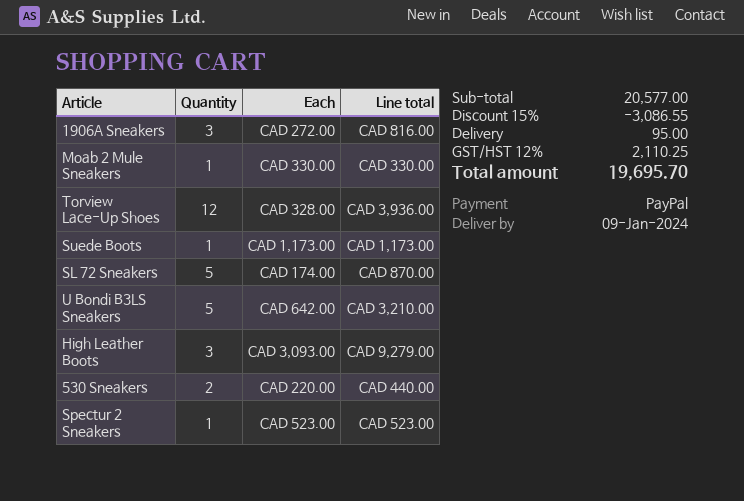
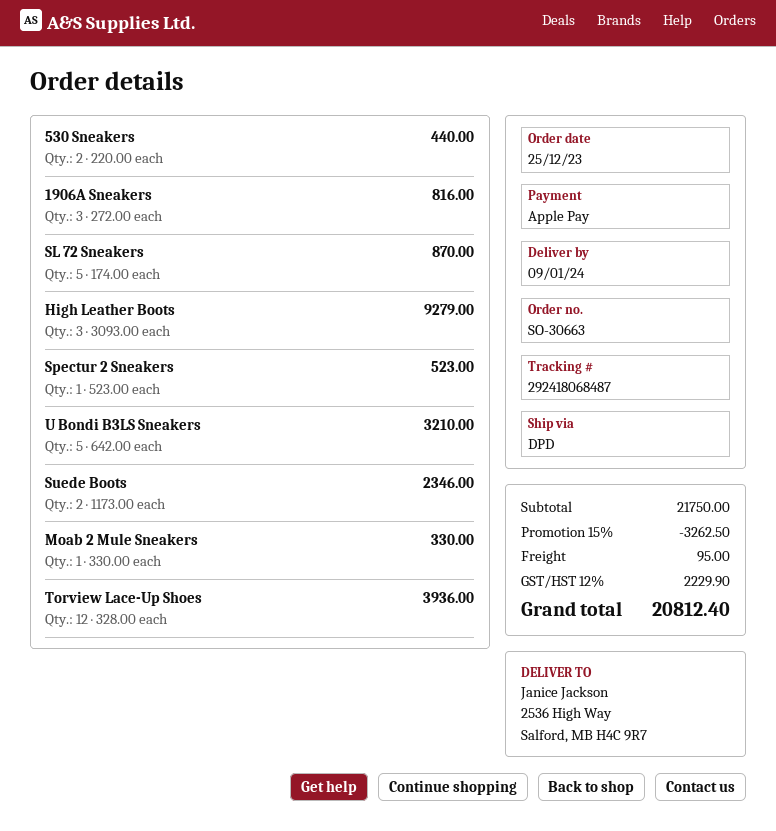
payment method: PayPal -> Apple Pay
Suede Boots: 1 x 1173.00 = 1173.00 -> 2 x 1173.00 = 2346.00
subtotal: 20577.00 -> 21750.00
discount: 15% = 3086.55 -> 15% = 3262.50
tax: 12% = 2110.25 -> 12% = 2229.90
total: 19695.70 -> 20812.40

